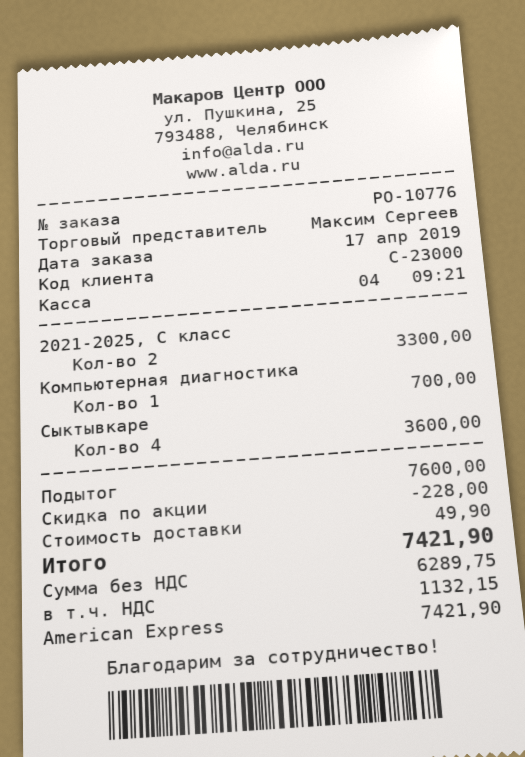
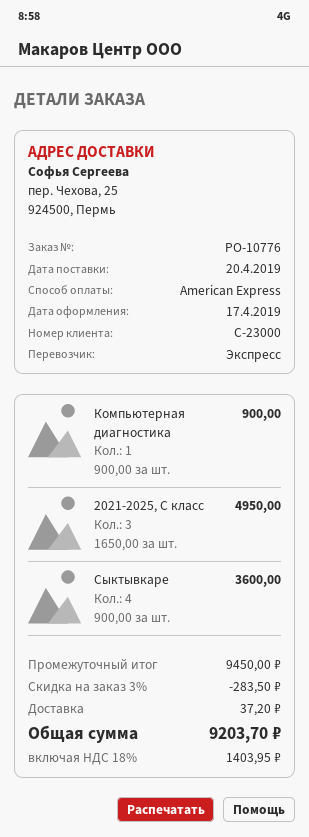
2021-2025, C класс: 2 for 3300.00 -> 3 for 4950.00
Компьютерная диагностика: 1 for 700.00 -> 1 for 900.00
subtotal: 7600.00 -> 9450.00
discount: 228.00 -> 283.50
shipping: 49.90 -> 37.20
tax: 1132.15 -> 1403.95
total: 7421.90 -> 9203.70

